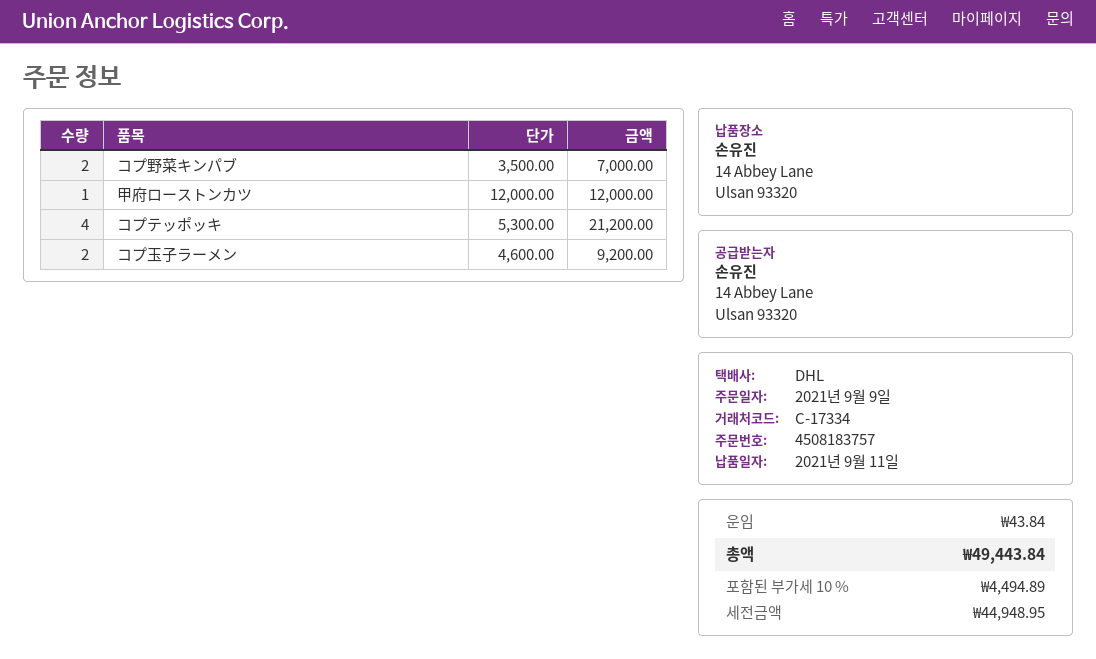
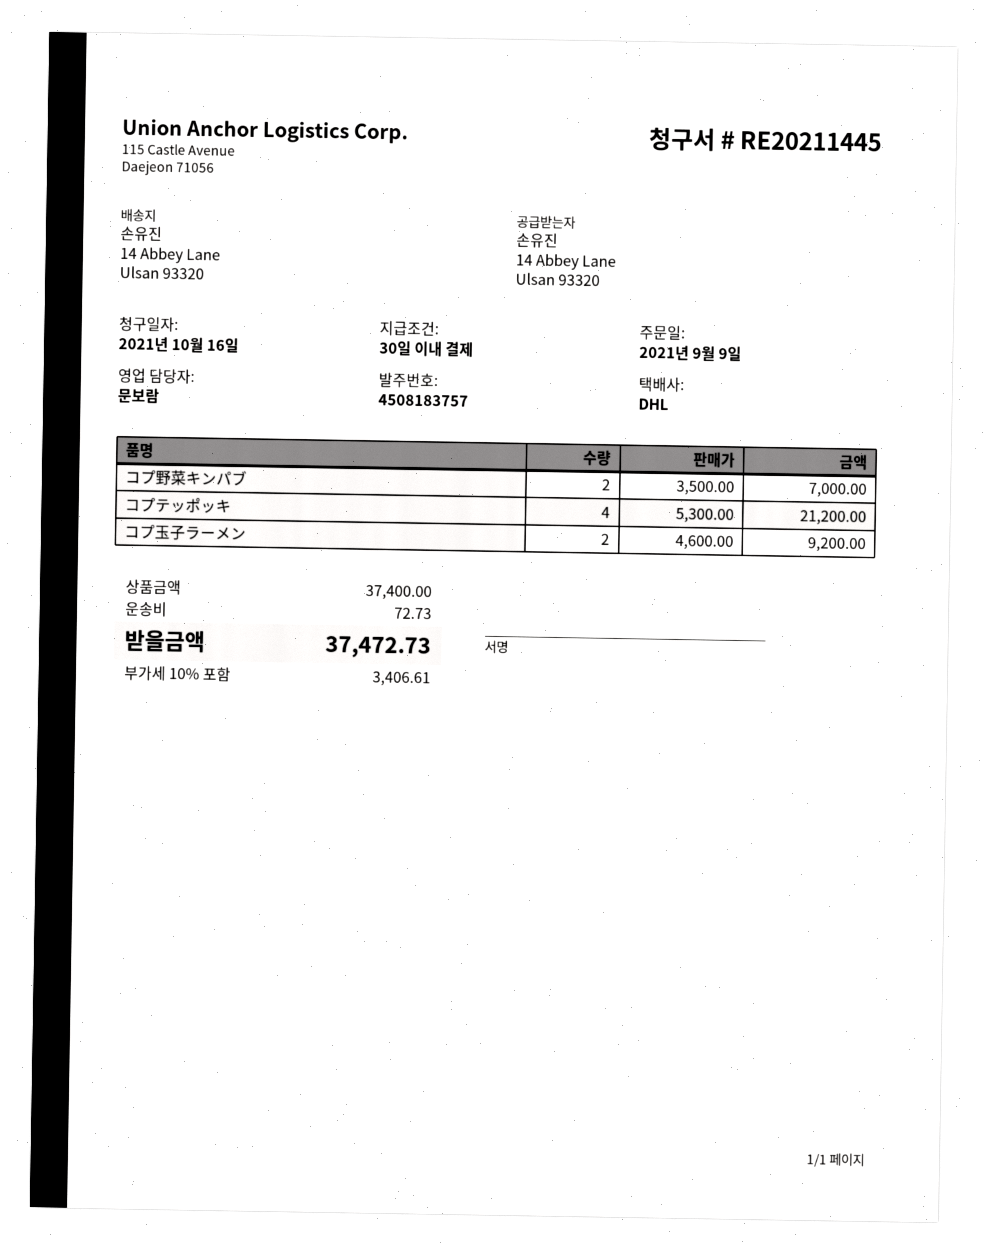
甲府ローストンカツ: 1 x 12000.00 = 12000.00 -> none
shipping: 43.84 -> 72.73
tax: 10% = 4494.89 -> 10% = 3406.61
total: 49443.84 -> 37472.73

